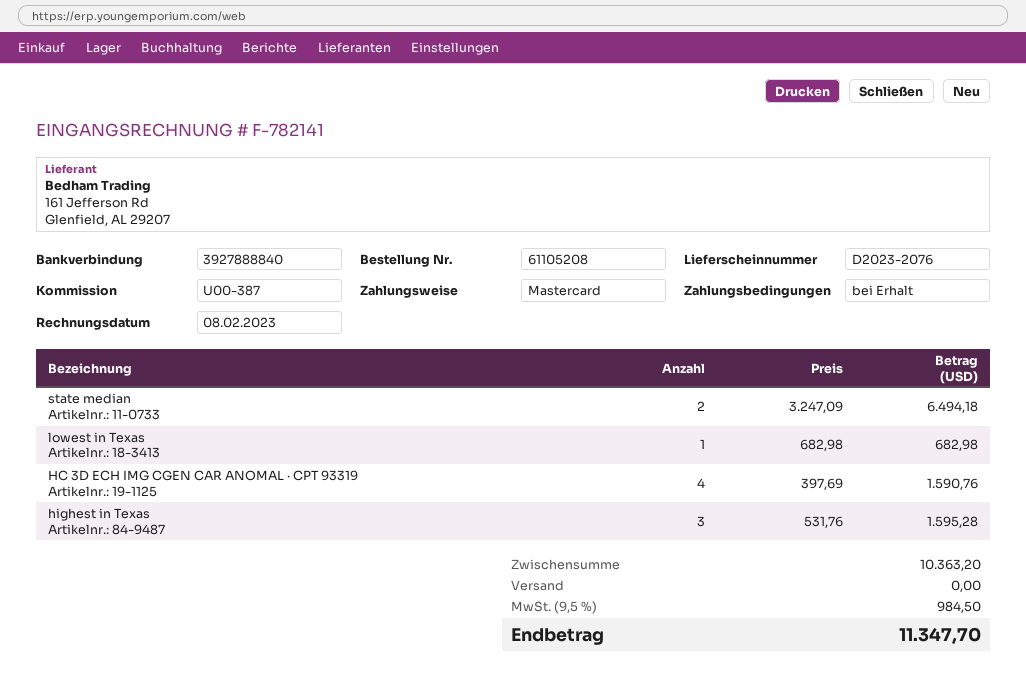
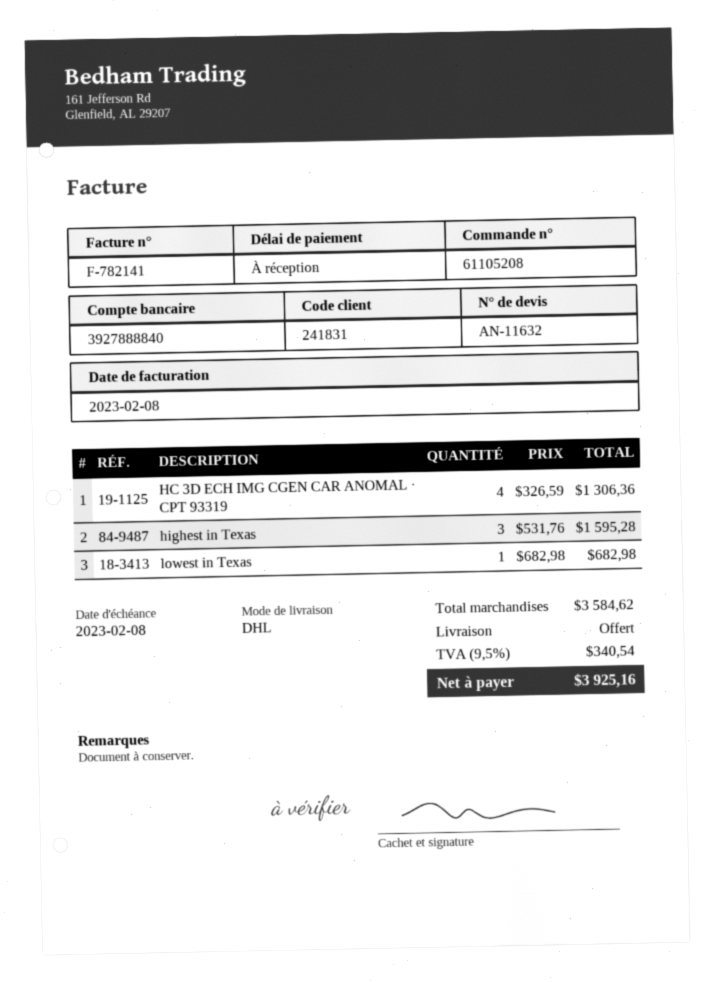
state median: 2 x 3247.09 = 6494.18 -> none
HC 3D ECH IMG CGEN CAR ANOMAL · CPT 93319: 4 x 397.69 = 1590.76 -> 4 x 326.59 = 1306.36
subtotal: 10363.20 -> 3584.62
tax: 9.5% = 984.50 -> 9.5% = 340.54
total: 11347.70 -> 3925.16

